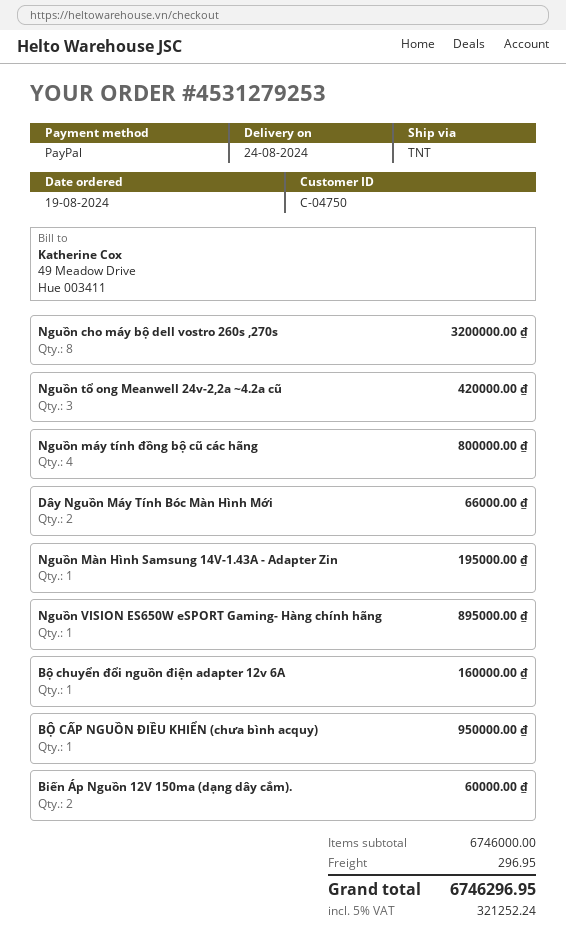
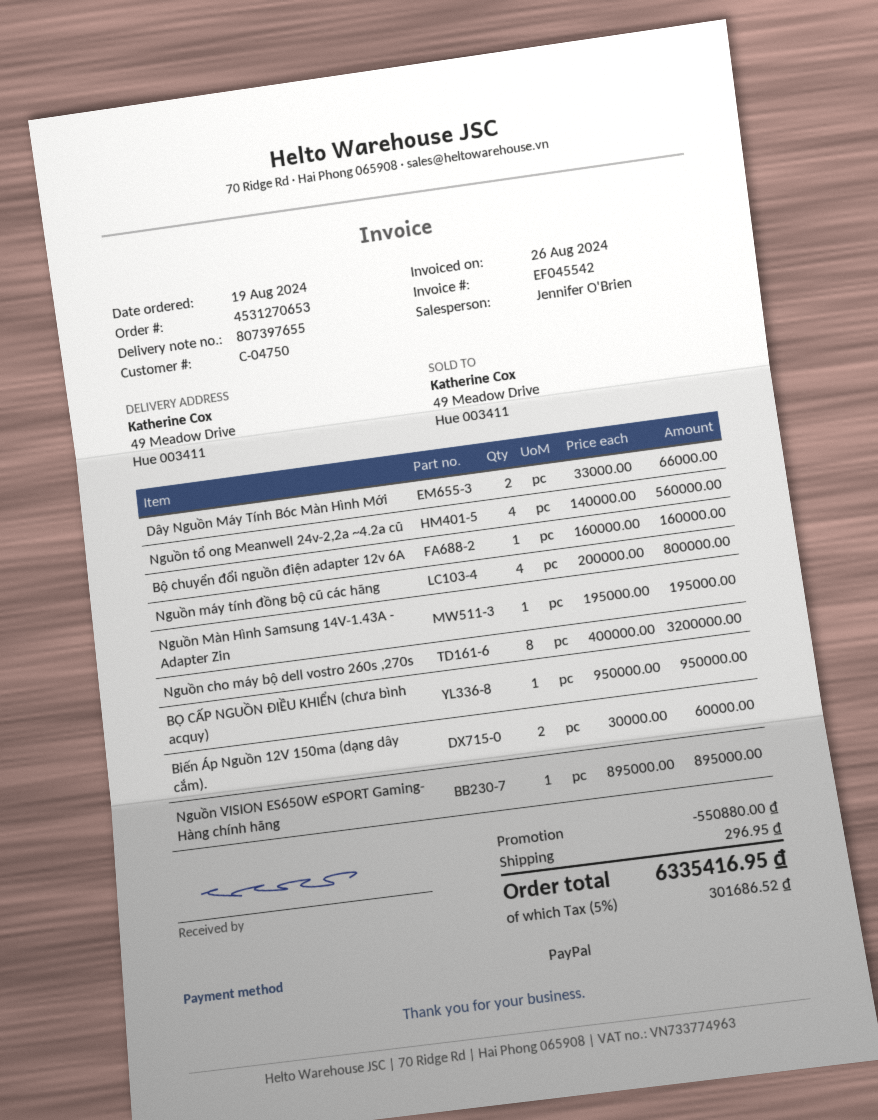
order number: 4531279253 -> 4531270653
Nguồn tổ ong Meanwell 24v-2,2a ~4.2a cũ: 3 for 420000.00 -> 4 for 560000.00
discount: none -> 550880.00
tax: 5% = 321252.24 -> 5% = 301686.52
total: 6746296.95 -> 6335416.95

